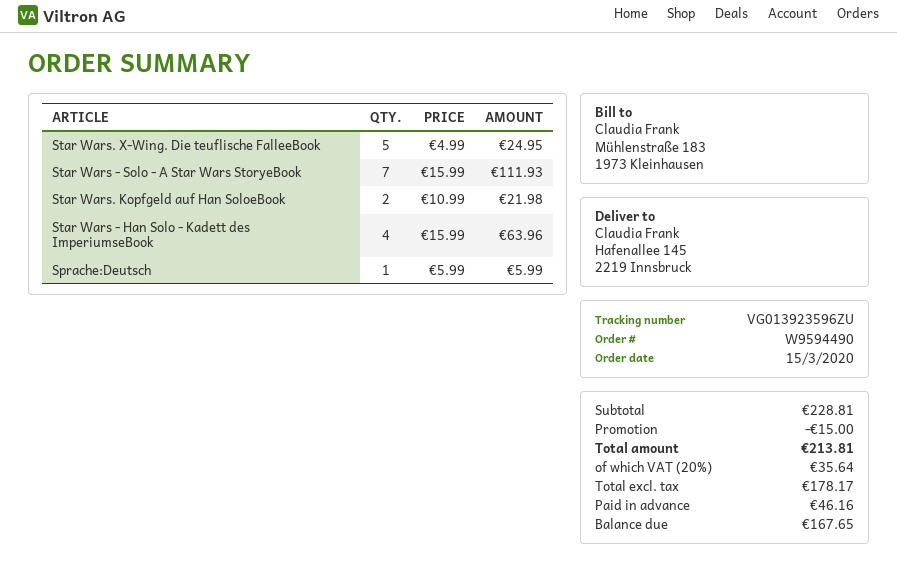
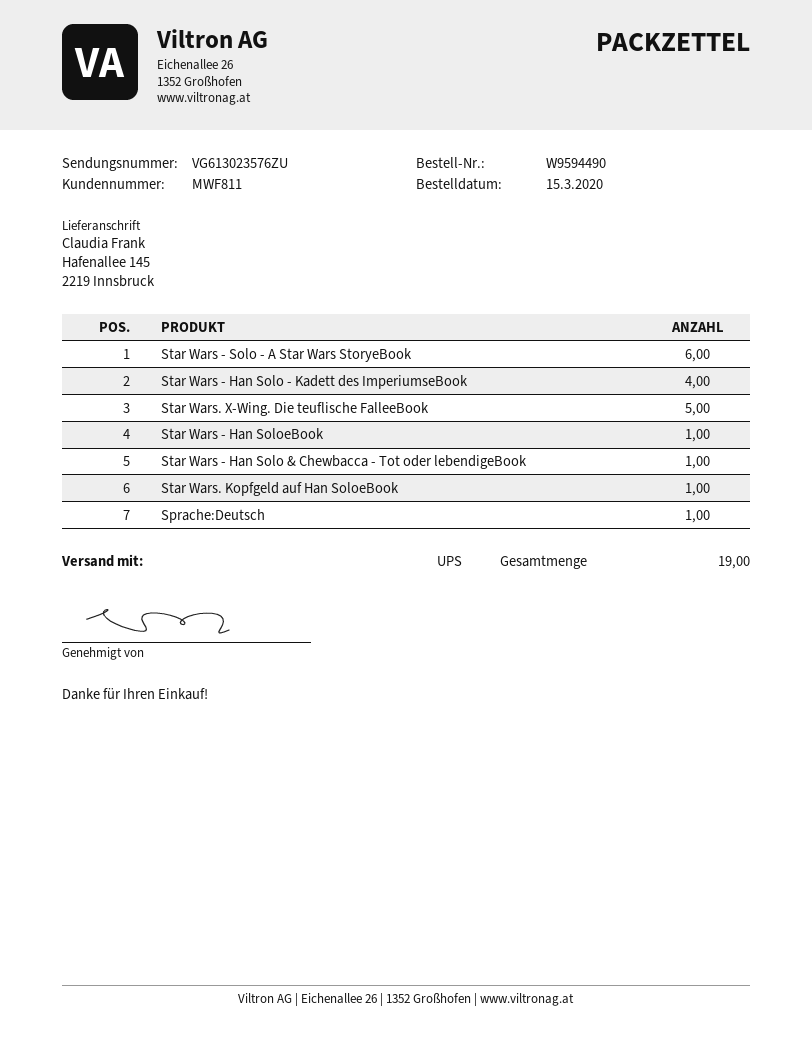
tracking number: VG013923596ZU -> VG613023576ZU
Star Wars - Solo - A Star Wars StoryeBook: 7 -> 6
Star Wars. Kopfgeld auf Han SoloeBook: 2 -> 1
Star Wars - Han SoloeBook: none -> 1
Star Wars - Han Solo & Chewbacca - Tot oder lebendigeBook: none -> 1

